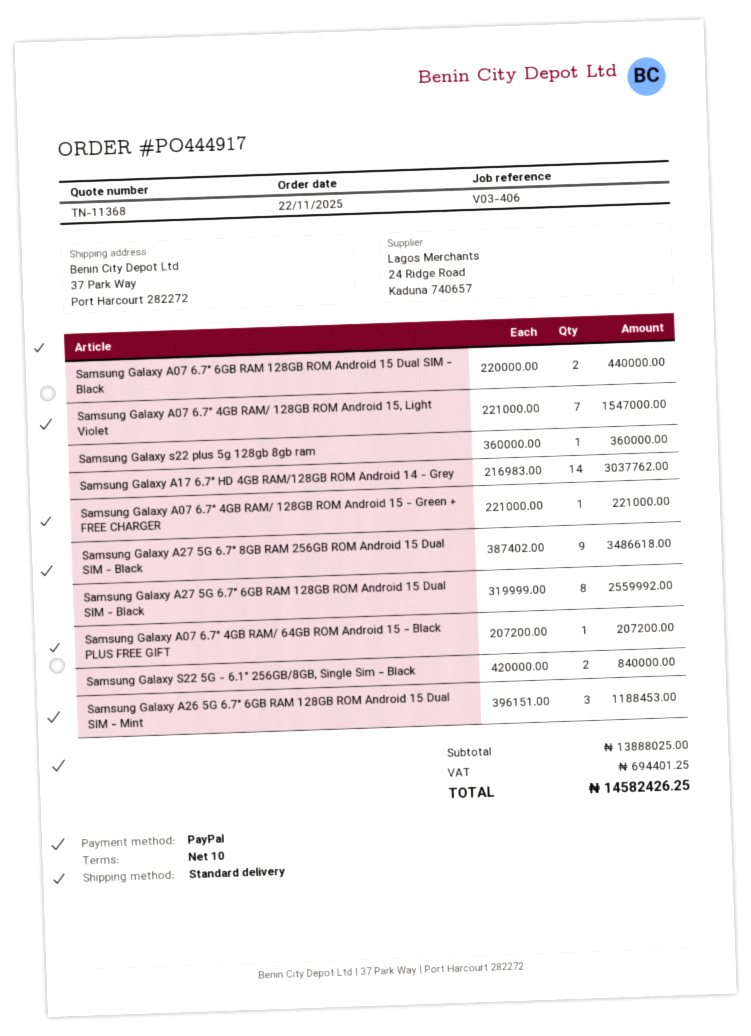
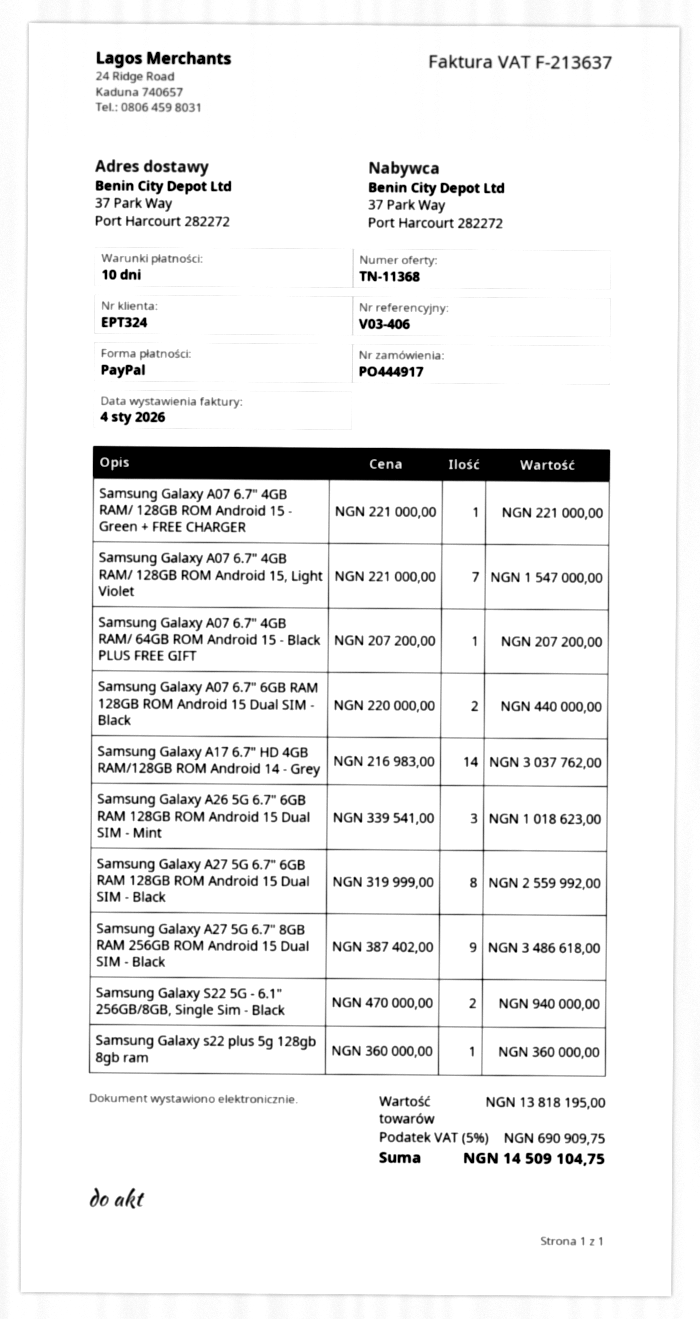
Samsung Galaxy S22 5G - 6.1" 256GB/8GB, Single Sim - Black: 2 x 420000.00 = 840000.00 -> 2 x 470000.00 = 940000.00
Samsung Galaxy A26 5G 6.7" 6GB RAM 128GB ROM Android 15 Dual SIM - Mint: 3 x 396151.00 = 1188453.00 -> 3 x 339541.00 = 1018623.00
subtotal: 13888025.00 -> 13818195.00
tax: 694401.25 -> 690909.75
total: 14582426.25 -> 14509104.75

